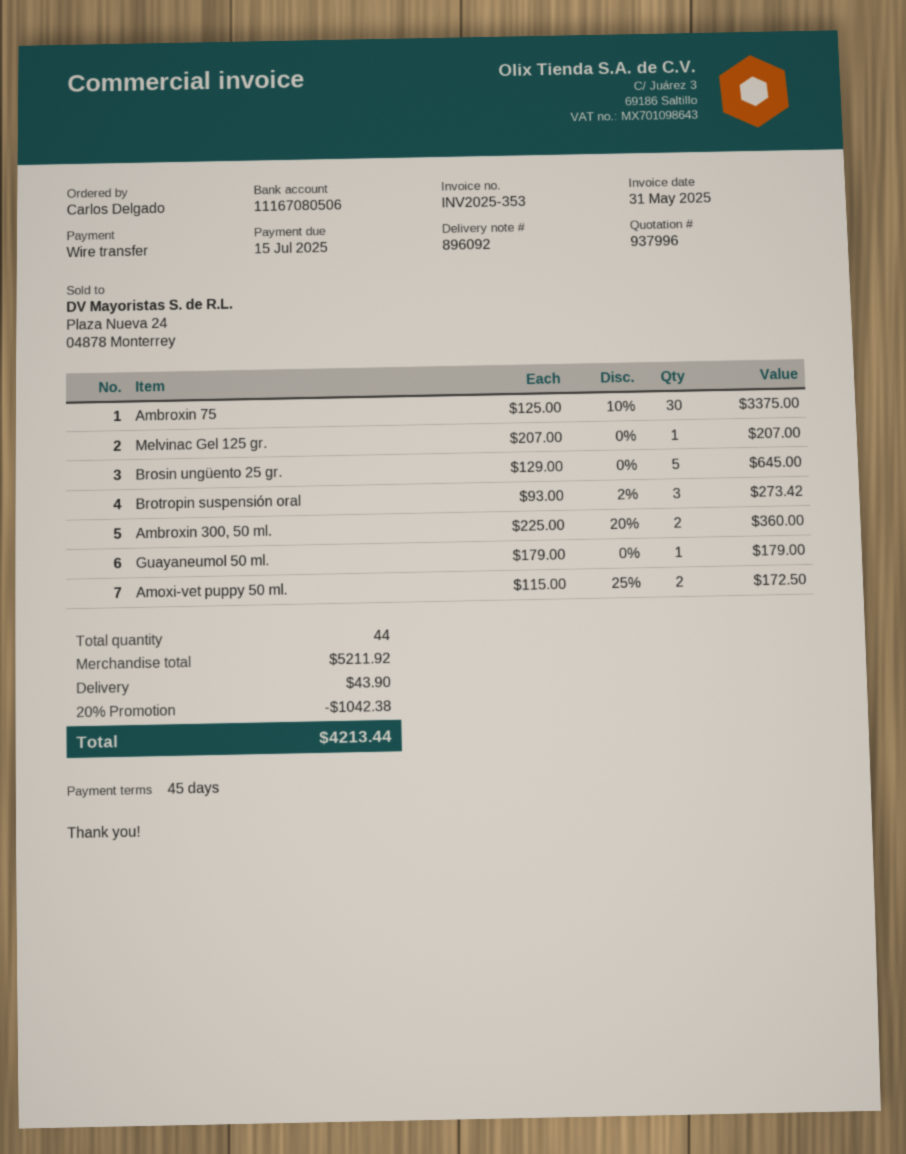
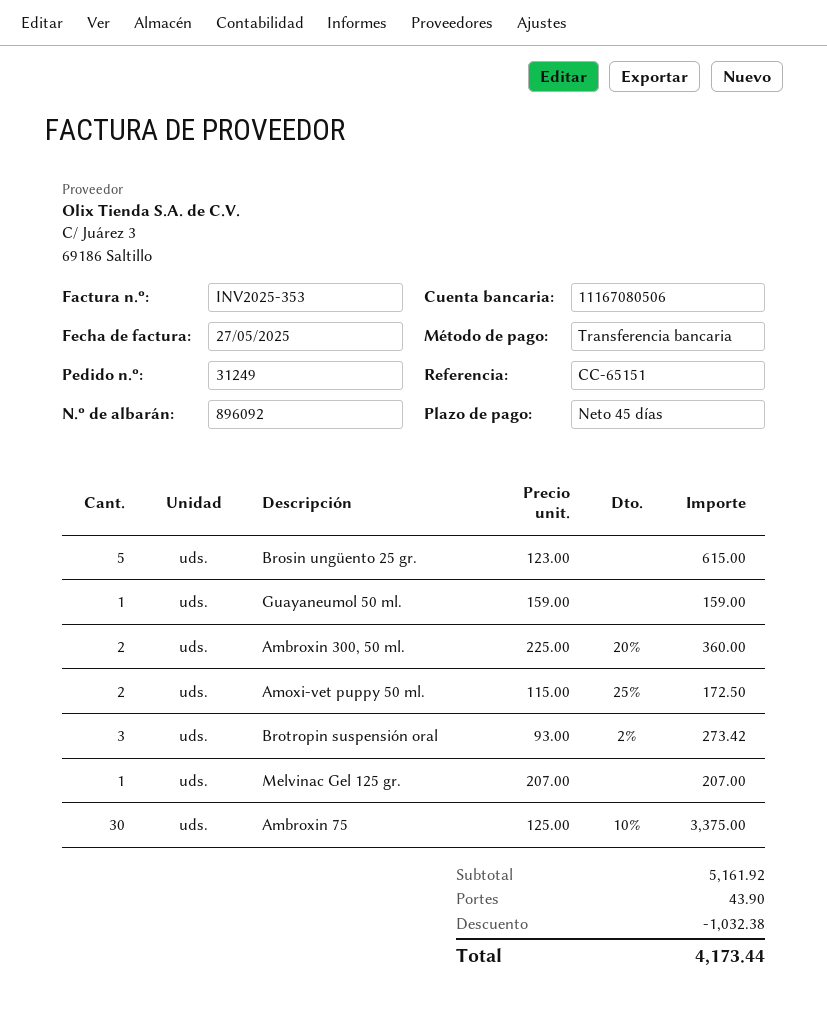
invoice date: 2025-05-31 -> 2025-05-27
Brosin ungüento 25 gr.: 5 x 129.00 = 645.00 -> 5 x 123.00 = 615.00
Guayaneumol 50 ml.: 1 x 179.00 = 179.00 -> 1 x 159.00 = 159.00
subtotal: 5211.92 -> 5161.92
discount: 1042.38 -> 1032.38
total: 4213.44 -> 4173.44

